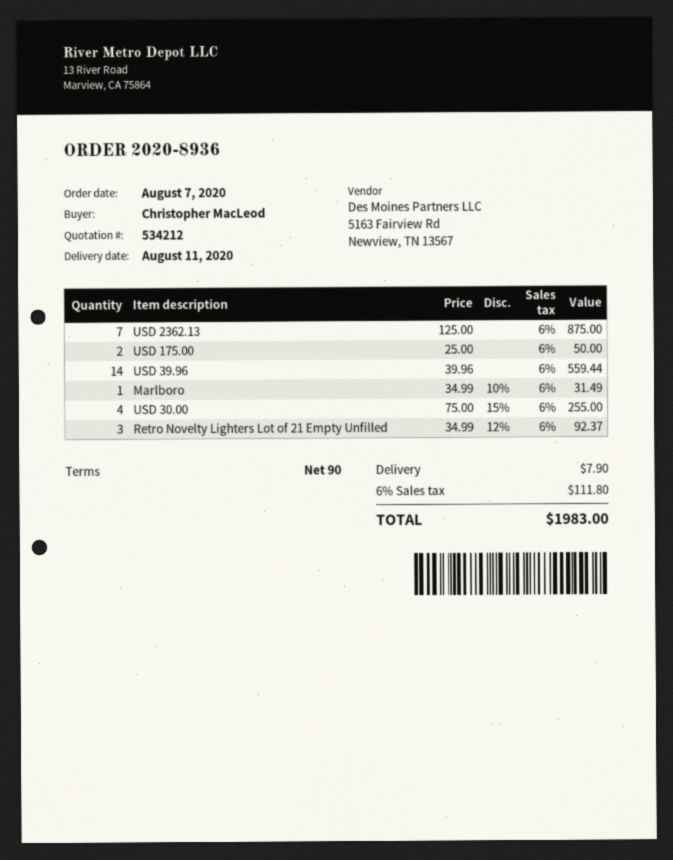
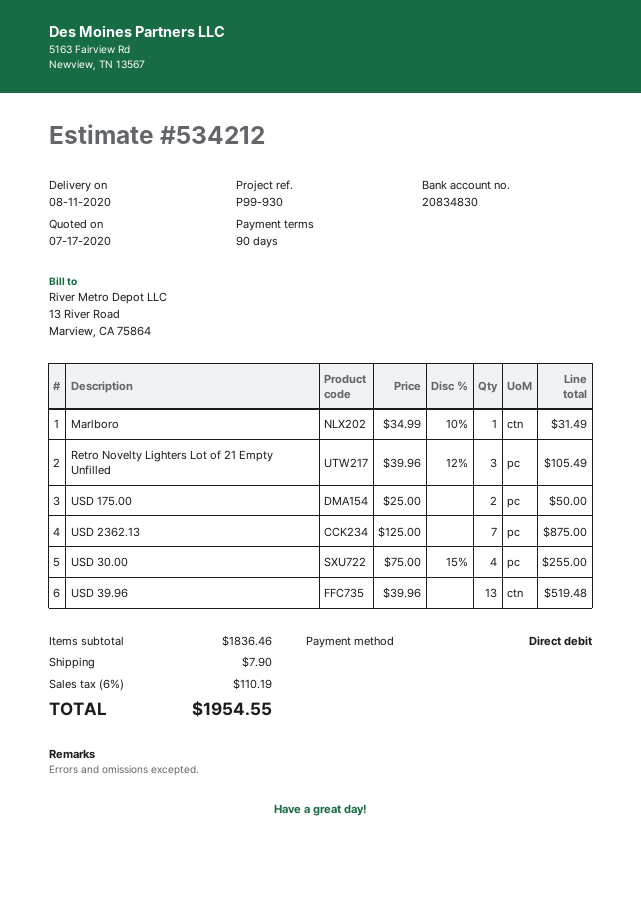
USD 39.96: 14 x 39.96 = 559.44 -> 13 x 39.96 = 519.48
Retro Novelty Lighters Lot of 21 Empty Unfilled: 3 x 34.99 - 12% = 92.37 -> 3 x 39.96 - 12% = 105.49
tax: 6% = 111.80 -> 6% = 110.19
total: 1983.00 -> 1954.55

